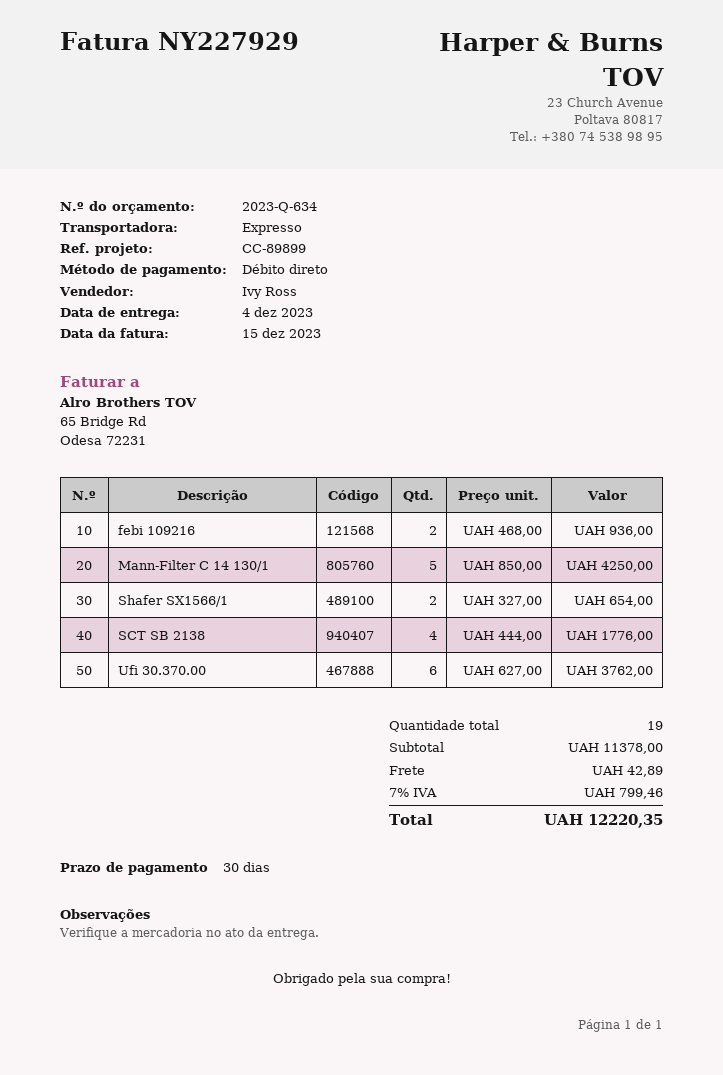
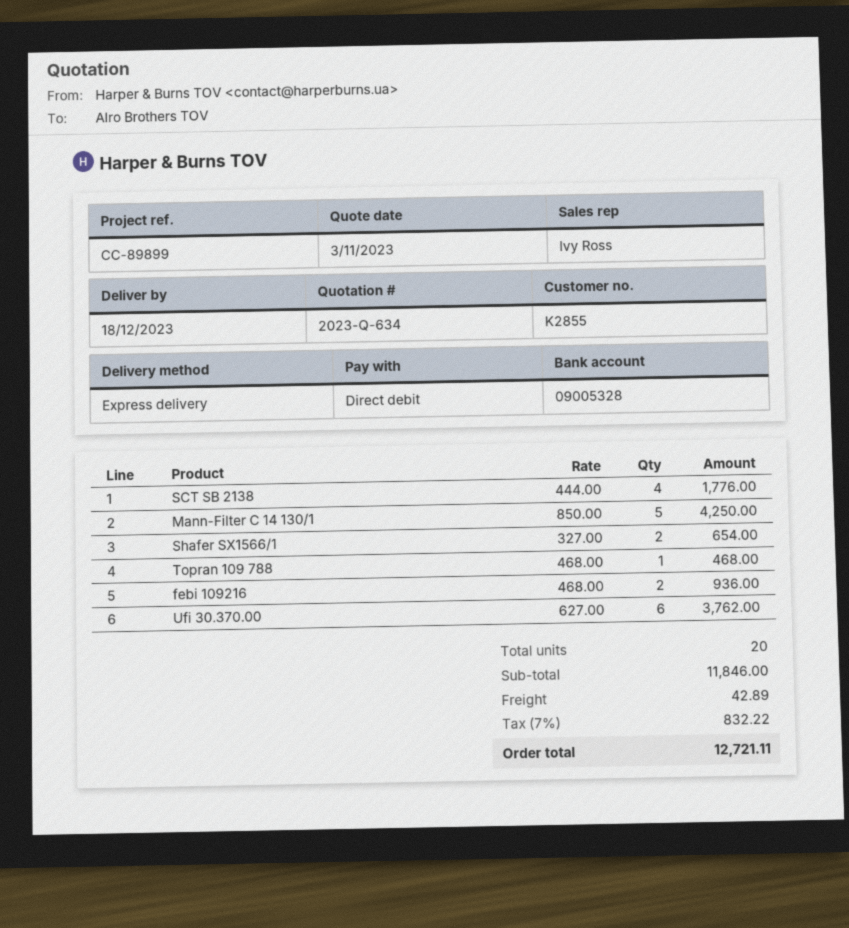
delivery date: 2023-12-04 -> 2023-12-18
Topran 109 788: none -> 1 x 468.00 = 468.00
total quantity: 19 -> 20
subtotal: 11378.00 -> 11846.00
tax: 7% = 799.46 -> 7% = 832.22
total: 12220.35 -> 12721.11

